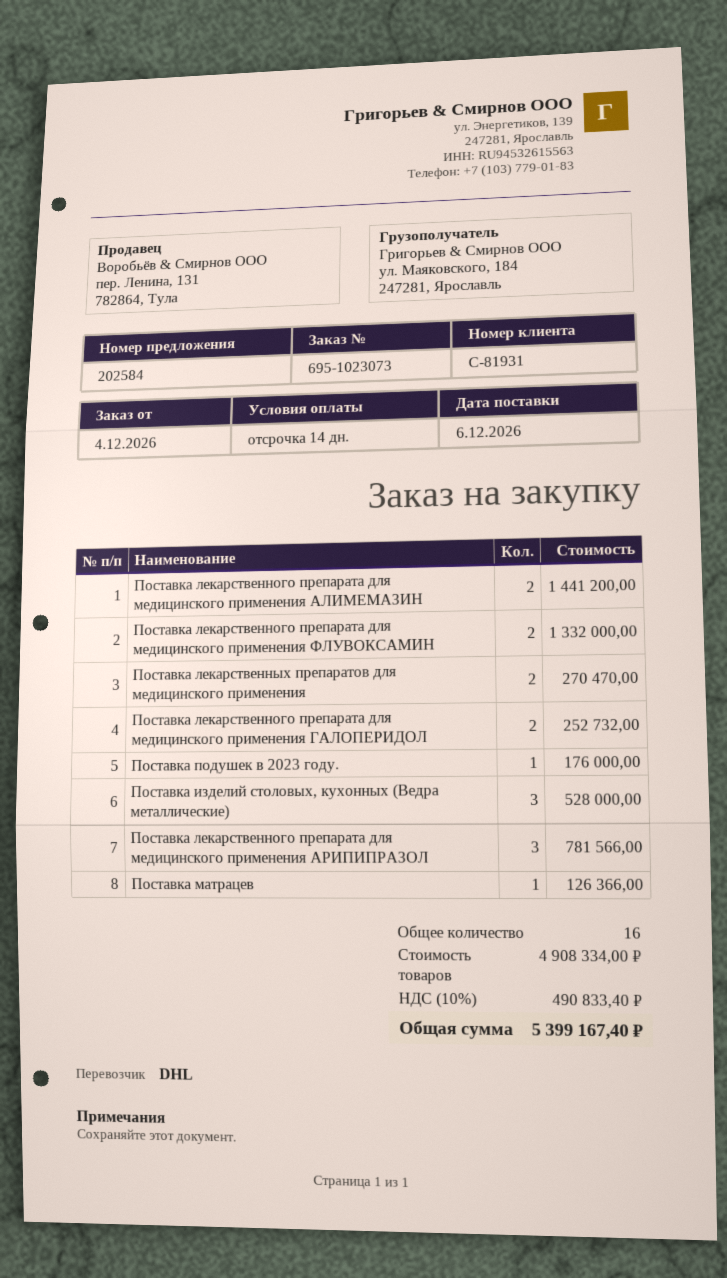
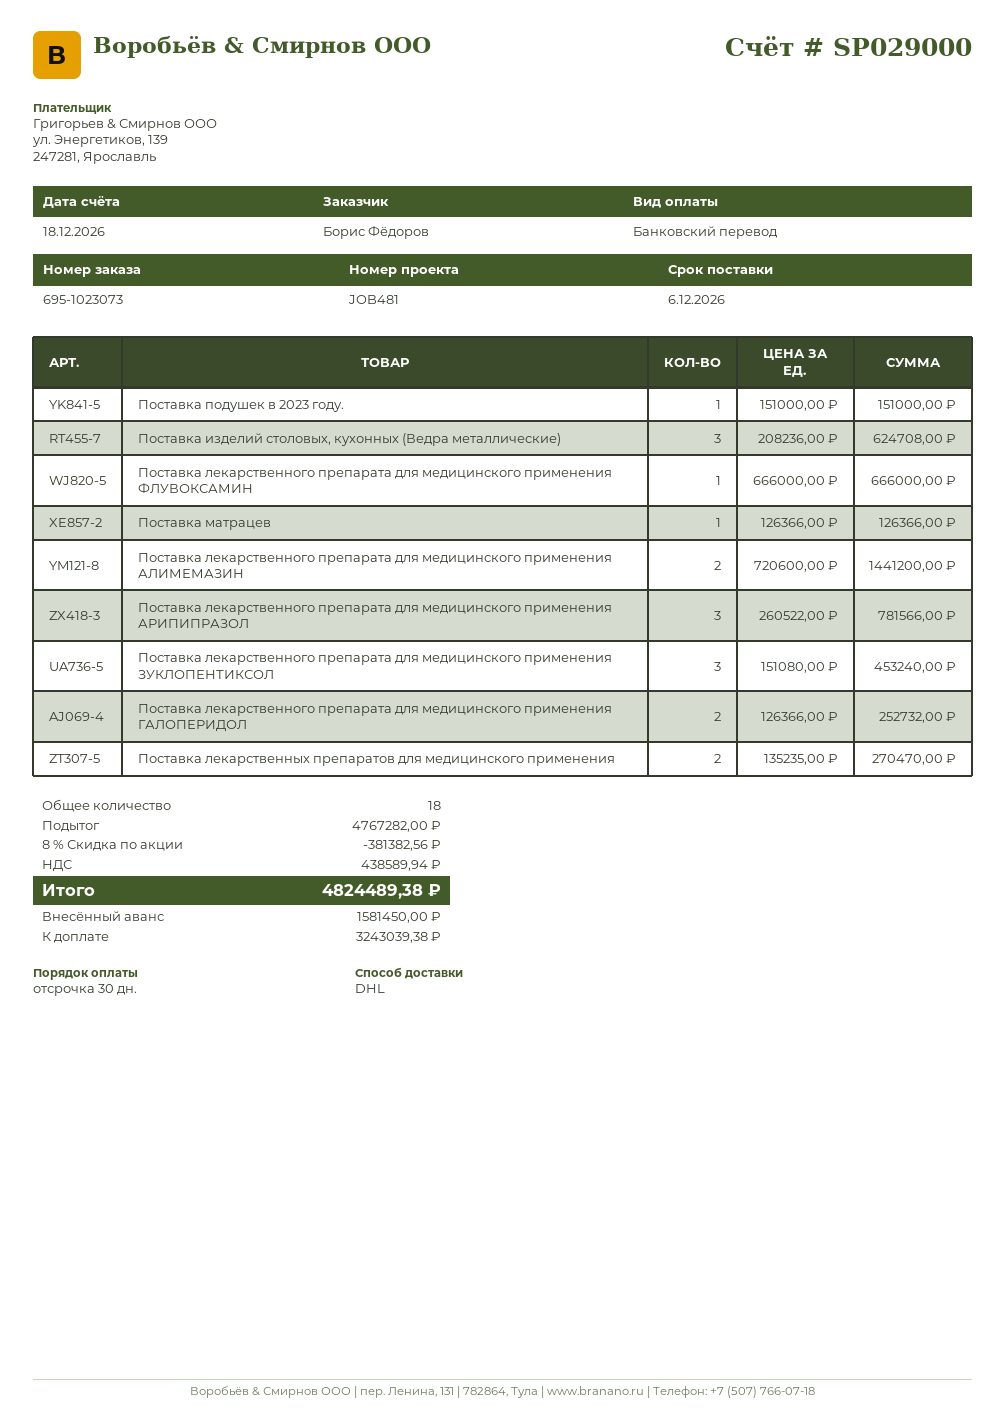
payment terms: 14 days -> 30 days
Поставка лекарственного препарата для медицинского применения ФЛУВОКСАМИН: 2 for 1332000.00 -> 1 for 666000.00
Поставка подушек в 2023 году.: 1 for 176000.00 -> 1 for 151000.00
Поставка изделий столовых, кухонных (Ведра металлические): 3 for 528000.00 -> 3 for 624708.00
Поставка лекарственного препарата для медицинского применения ЗУКЛОПЕНТИКСОЛ: none -> 3 for 453240.00
total quantity: 16 -> 18
subtotal: 4908334.00 -> 4767282.00
discount: none -> 8% = 381382.56
tax: 490833.40 -> 438589.94
total: 5399167.40 -> 4824489.38

